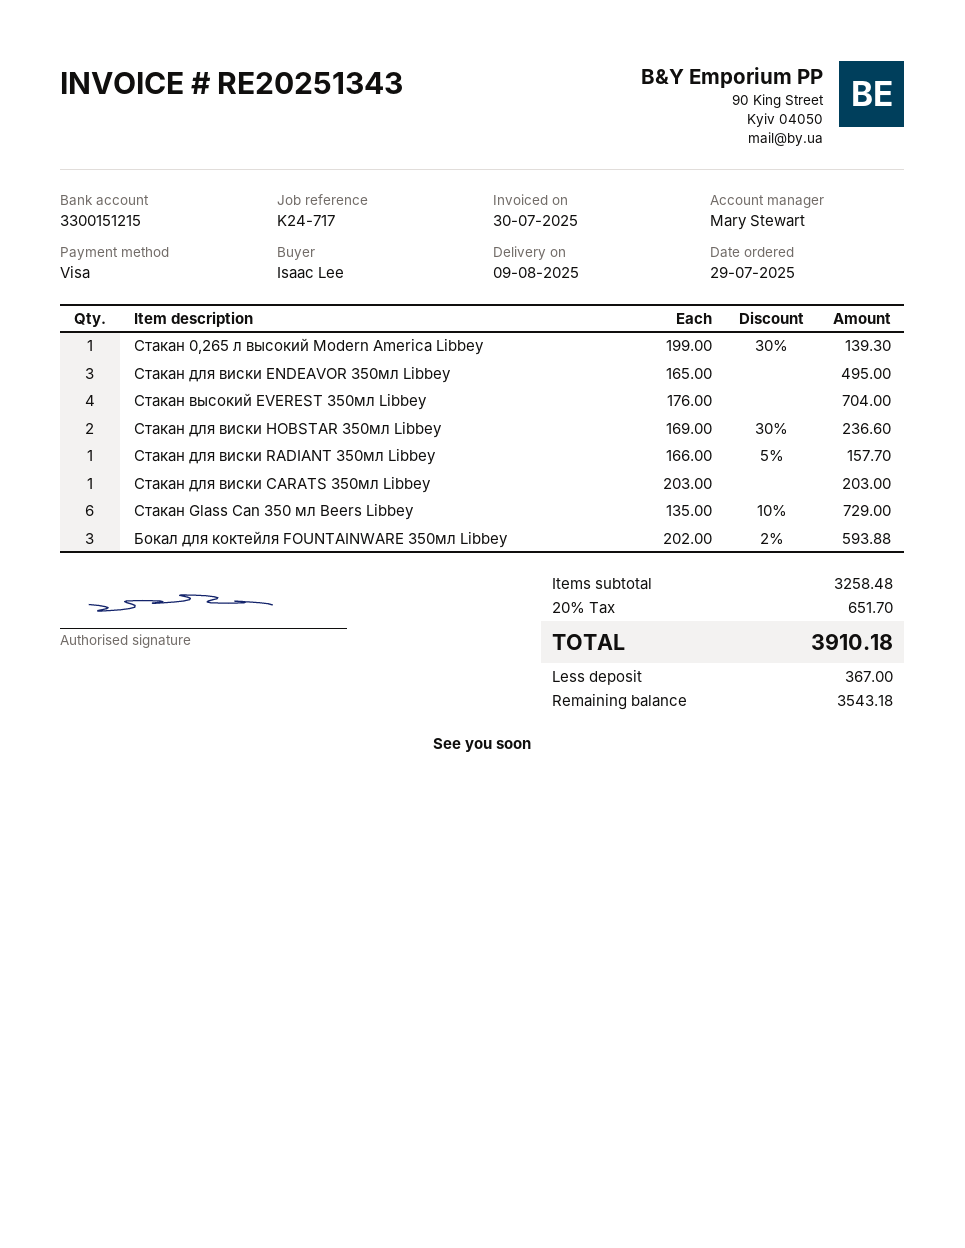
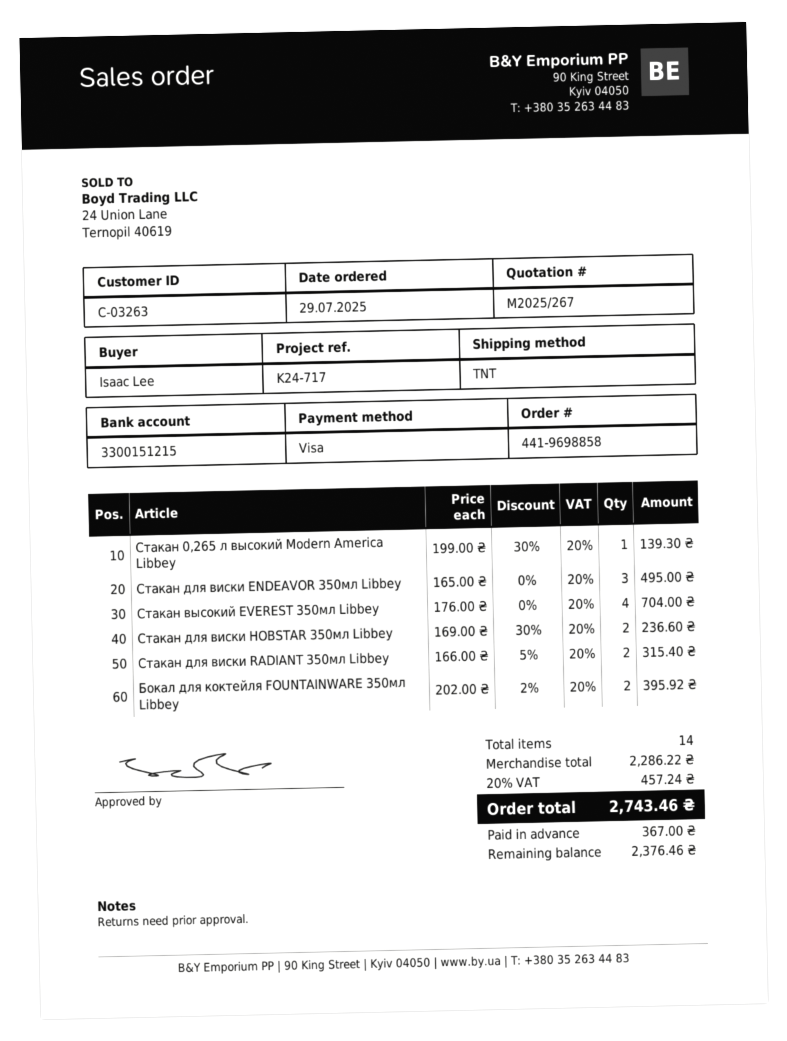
Стакан для виски RADIANT 350мл Libbey: 1 x 166.00 - 5% = 157.70 -> 2 x 166.00 - 5% = 315.40
Стакан для виски CARATS 350мл Libbey: 1 x 203.00 = 203.00 -> none
Стакан Glass Can 350 мл Beers Libbey: 6 x 135.00 - 10% = 729.00 -> none
Бокал для коктейля FOUNTAINWARE 350мл Libbey: 3 x 202.00 - 2% = 593.88 -> 2 x 202.00 - 2% = 395.92
subtotal: 3258.48 -> 2286.22
tax: 20% = 651.70 -> 20% = 457.24
total: 3910.18 -> 2743.46
balance: 3543.18 -> 2376.46

